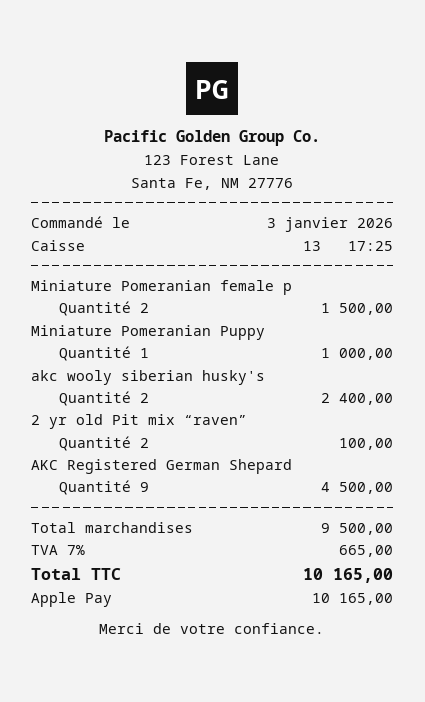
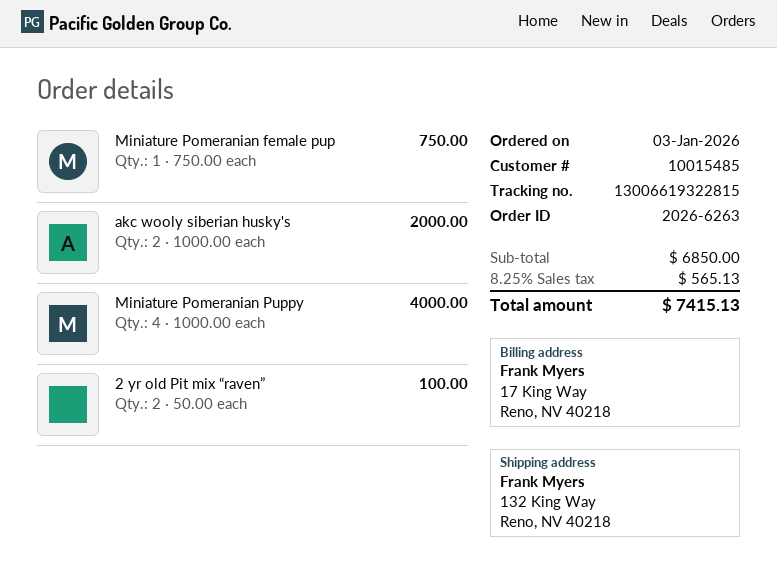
Miniature Pomeranian female p: 2 for 1500.00 -> 1 for 750.00
Miniature Pomeranian Puppy: 1 for 1000.00 -> 4 for 4000.00
akc wooly siberian husky's: 2 for 2400.00 -> 2 for 2000.00
AKC Registered German Shepard: 9 for 4500.00 -> none
subtotal: 9500.00 -> 6850.00
tax: 7% = 665.00 -> 8.25% = 565.13
total: 10165.00 -> 7415.13

